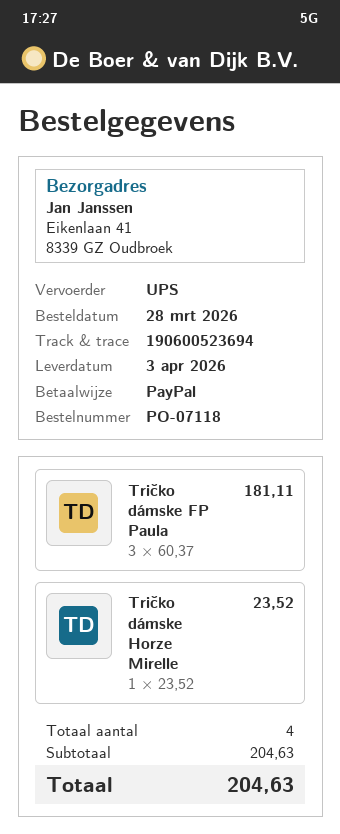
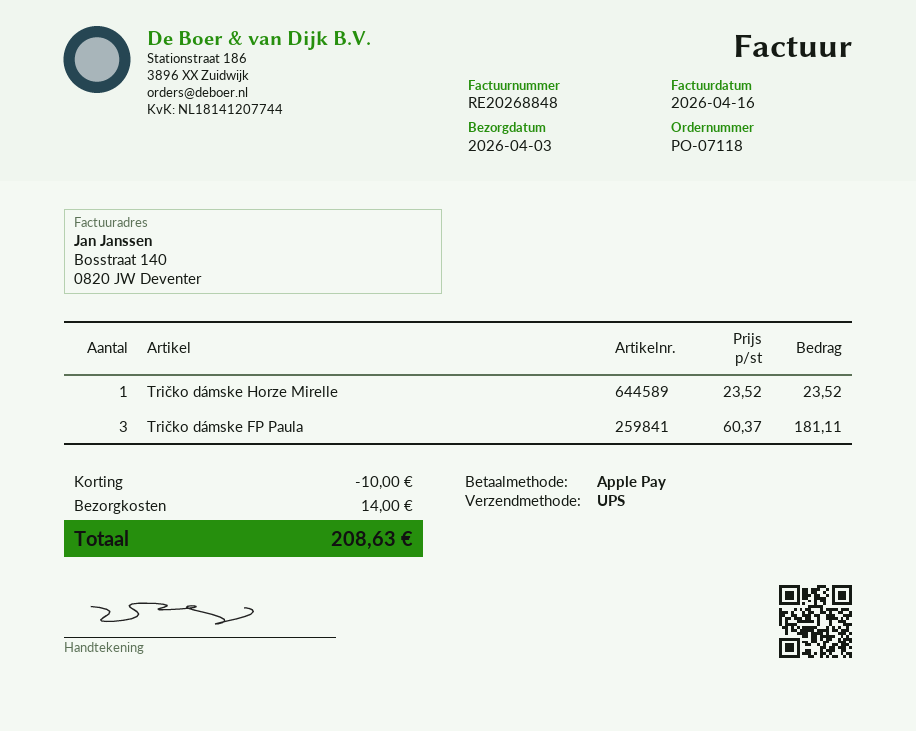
payment method: PayPal -> Apple Pay
discount: none -> 10.00
shipping: none -> 14.00
total: 204.63 -> 208.63

